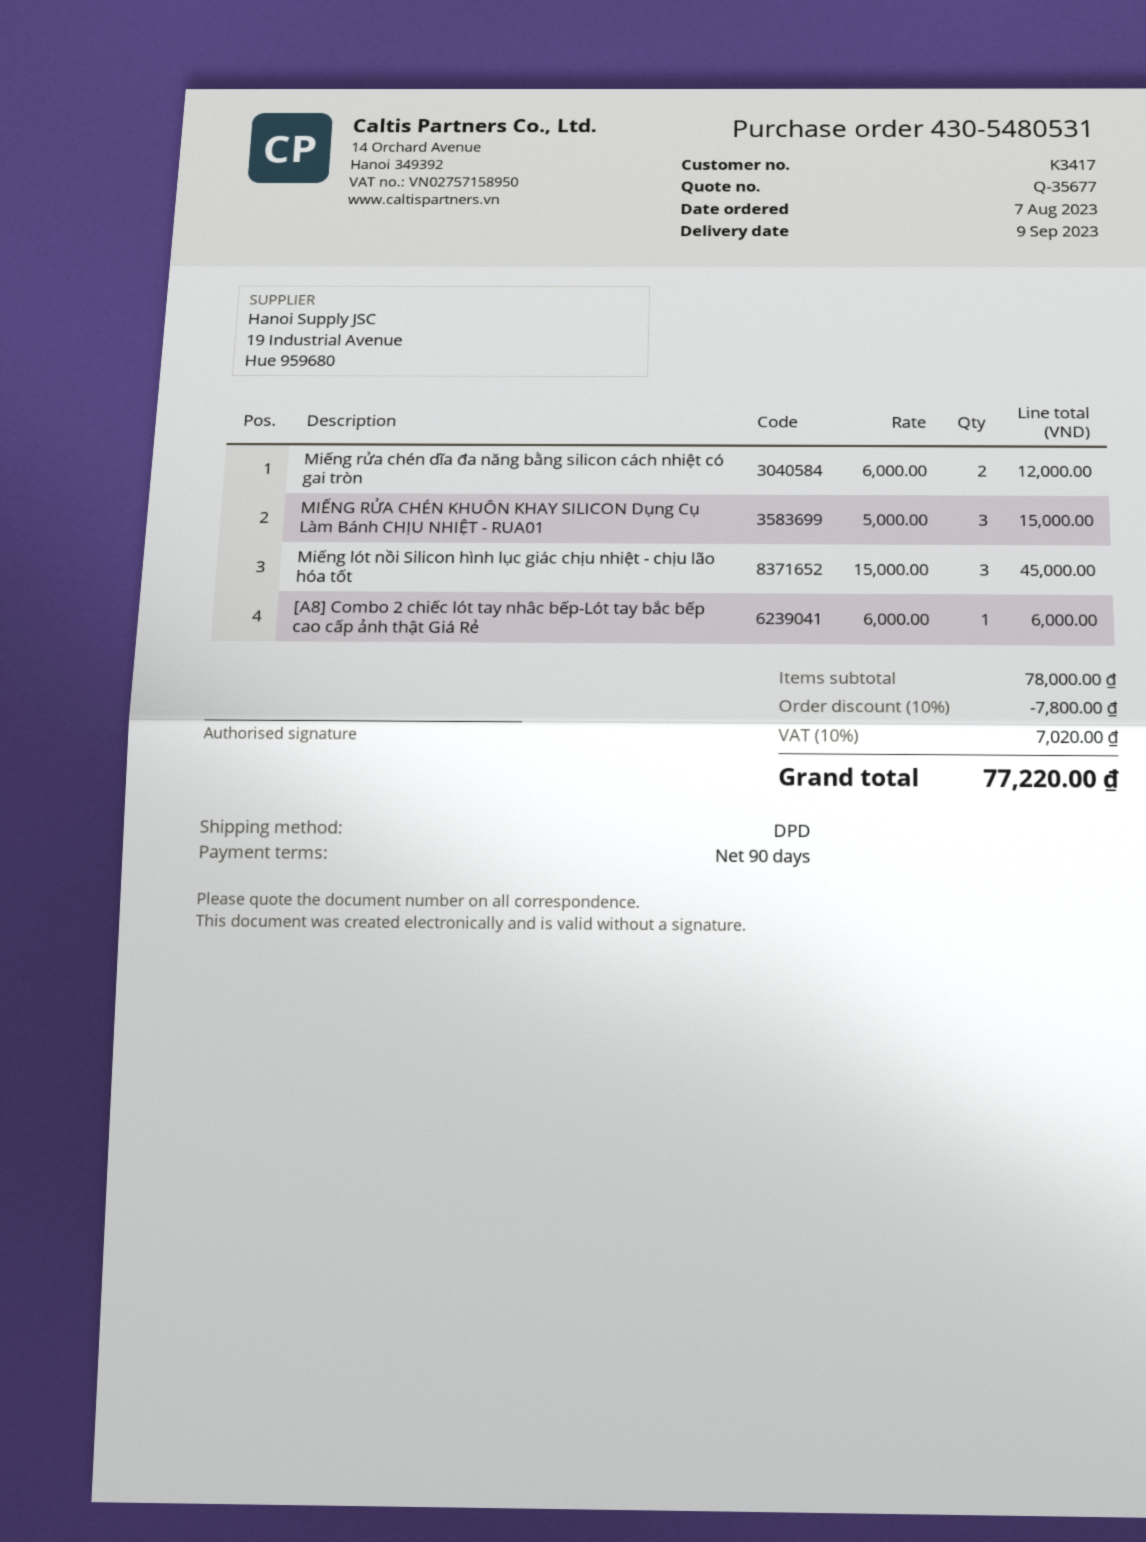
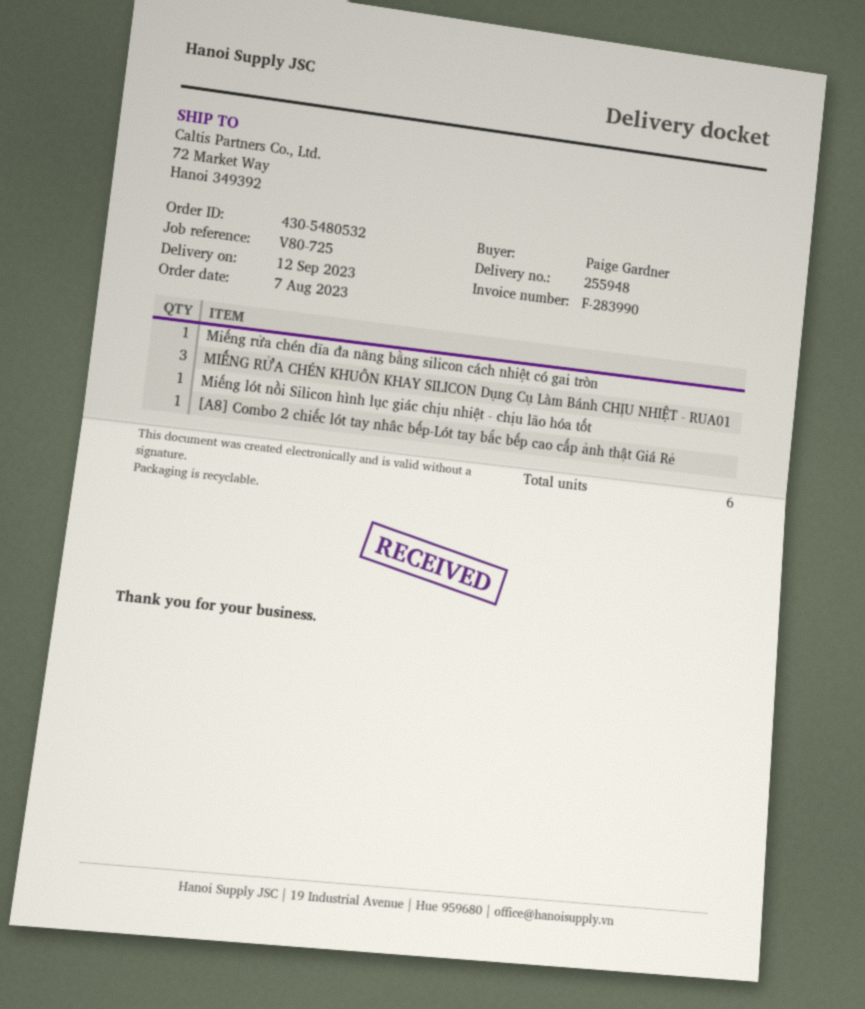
order number: 430-5480531 -> 430-5480532
delivery date: 2023-09-09 -> 2023-09-12
Miếng rửa chén dĩa đa năng bằng silicon cách nhiệt có gai tròn: 2 -> 1
Miếng lót nồi Silicon hình lục giác chịu nhiệt - chịu lão hóa tốt: 3 -> 1

